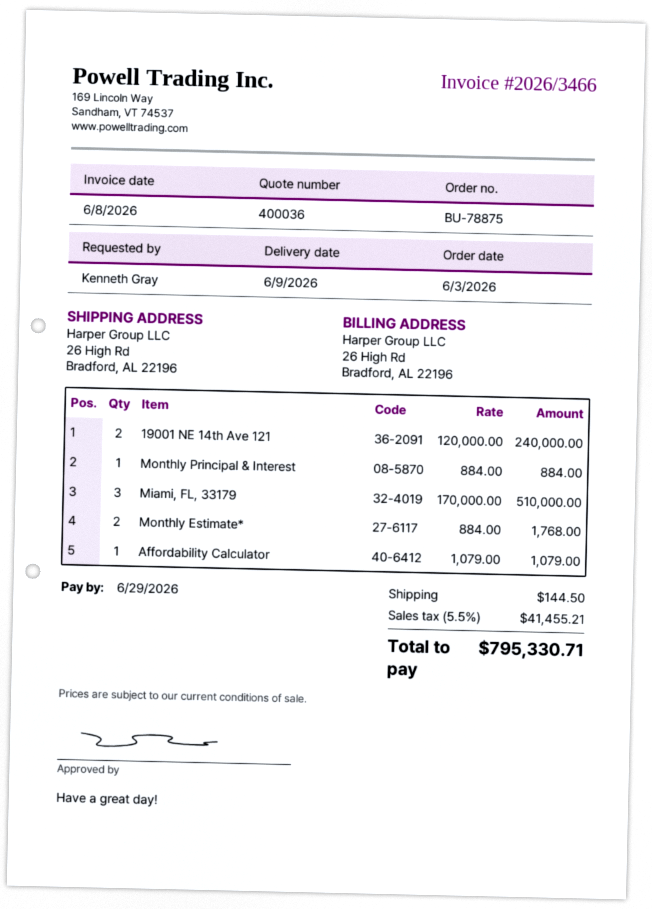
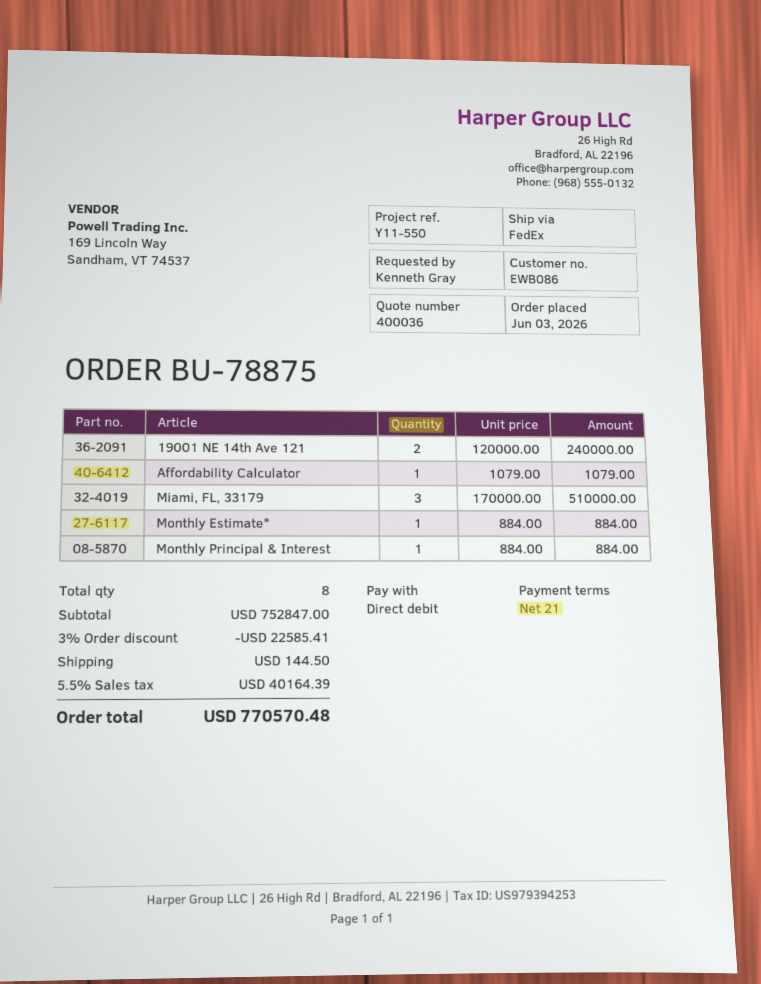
Monthly Estimate*: 2 x 884.00 = 1768.00 -> 1 x 884.00 = 884.00
discount: none -> 3% = 22585.41
tax: 5.5% = 41455.21 -> 5.5% = 40164.39
total: 795330.71 -> 770570.48

